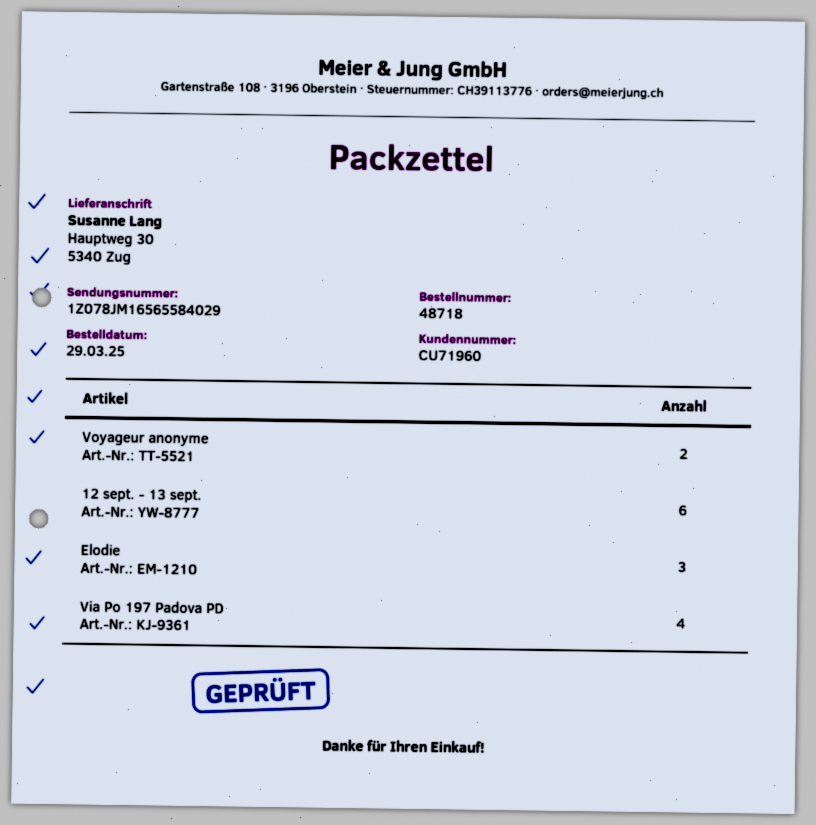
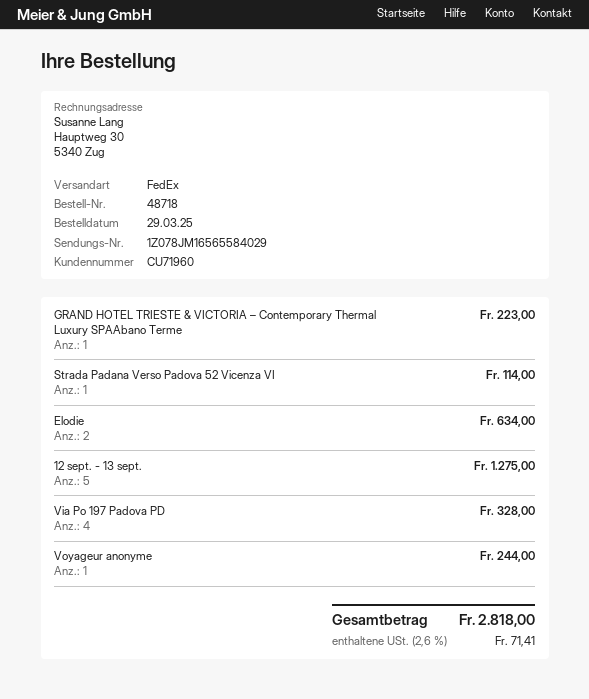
Voyageur anonyme: 2 -> 1
12 sept. - 13 sept.: 6 -> 5
Elodie: 3 -> 2
GRAND HOTEL TRIESTE & VICTORIA – Contemporary Thermal Luxury SPAAbano Terme: none -> 1
Strada Padana Verso Padova 52 Vicenza VI: none -> 1

